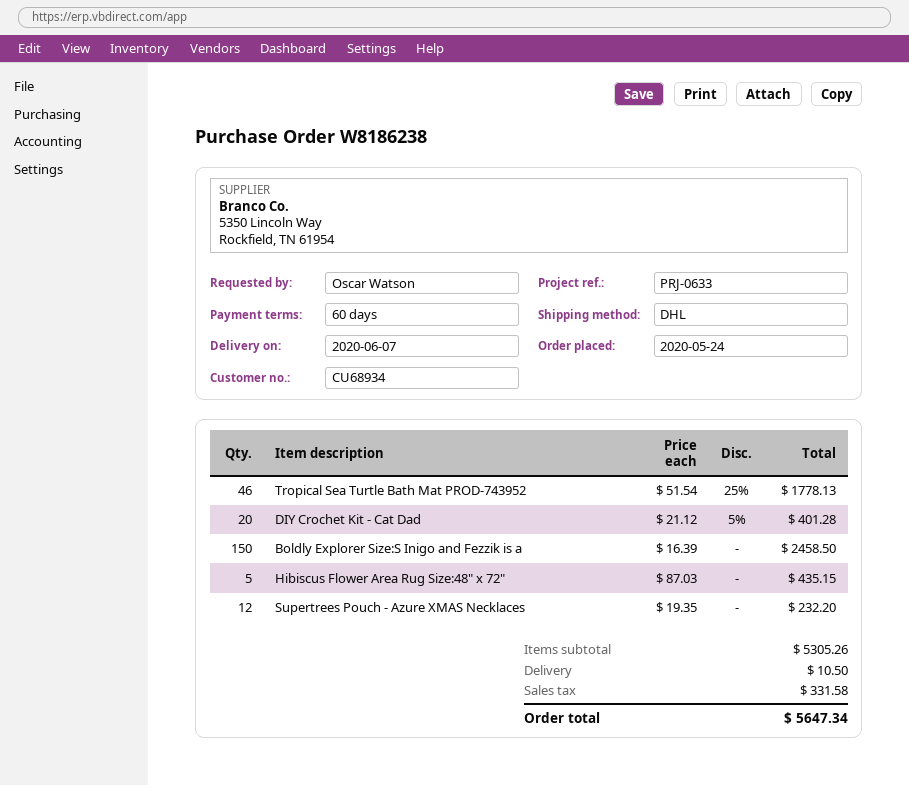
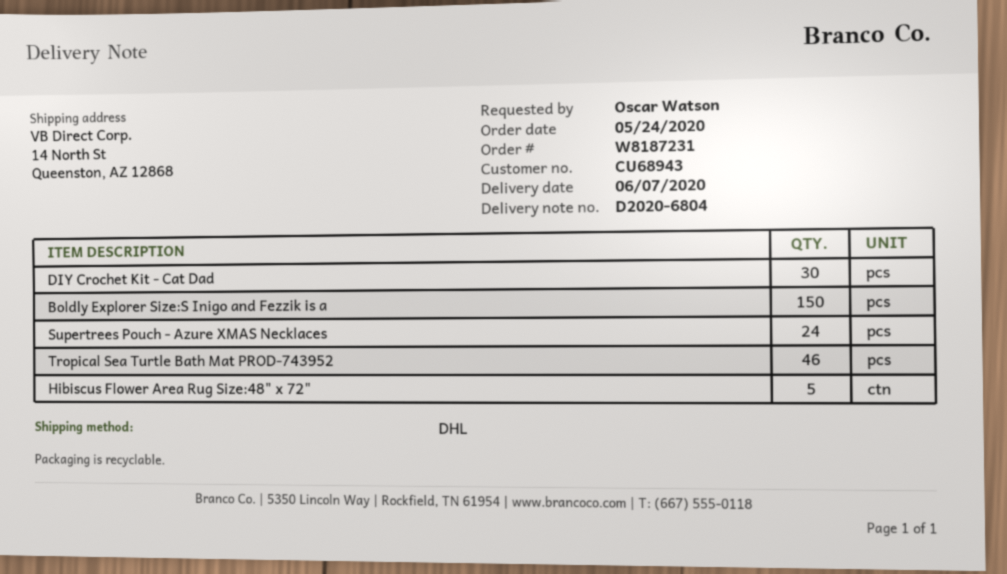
order number: W8186238 -> W8187231
customer number: CU68934 -> CU68943
DIY Crochet Kit - Cat Dad: 20 -> 30
Supertrees Pouch - Azure XMAS Necklaces: 12 -> 24

